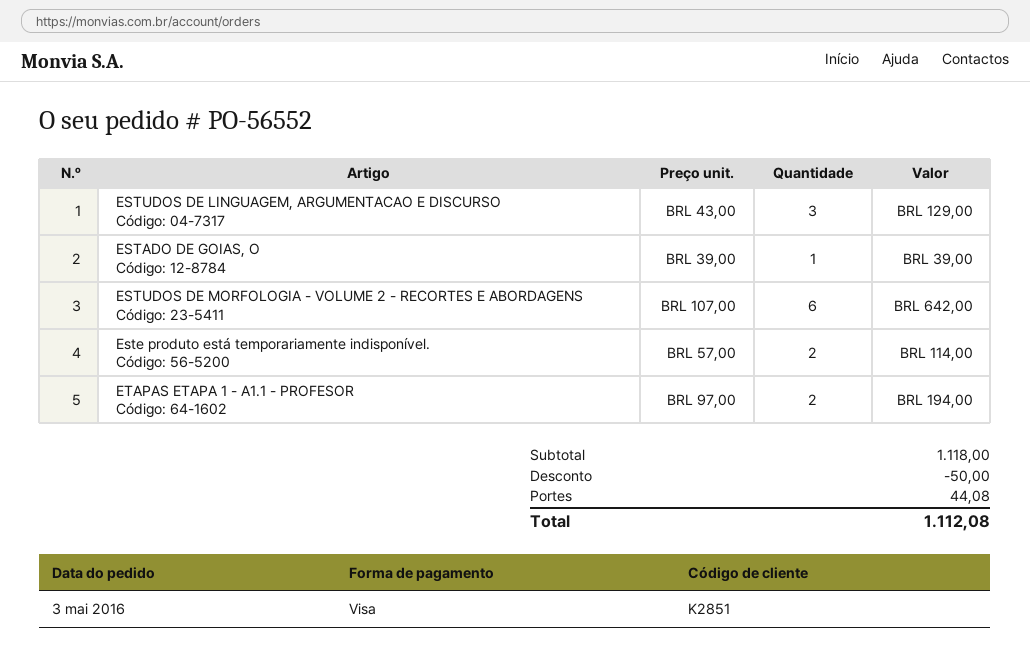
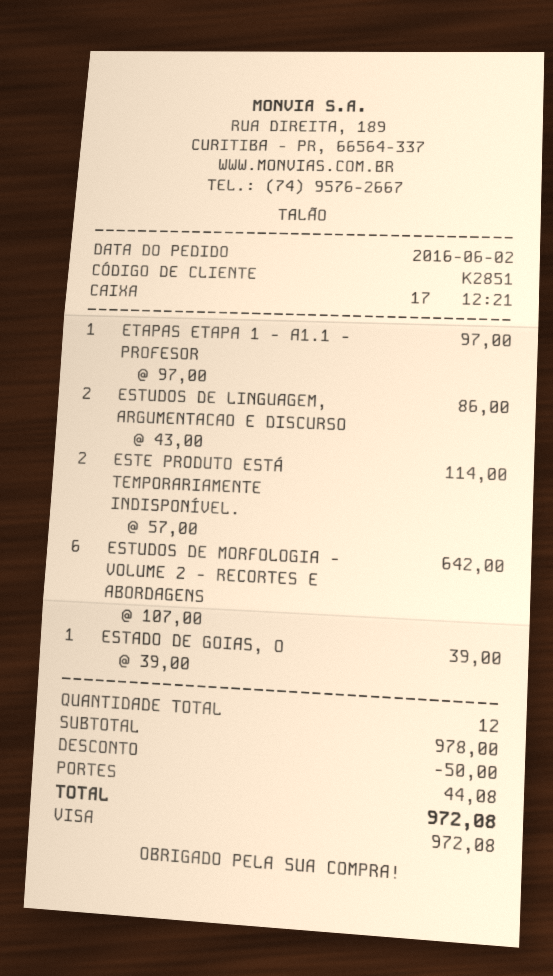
order date: 2016-05-03 -> 2016-06-02
ESTUDOS DE LINGUAGEM, ARGUMENTACAO E DISCURSO: 3 x 43.00 = 129.00 -> 2 x 43.00 = 86.00
ETAPAS ETAPA 1 - A1.1 - PROFESOR: 2 x 97.00 = 194.00 -> 1 x 97.00 = 97.00
subtotal: 1118.00 -> 978.00
total: 1112.08 -> 972.08

